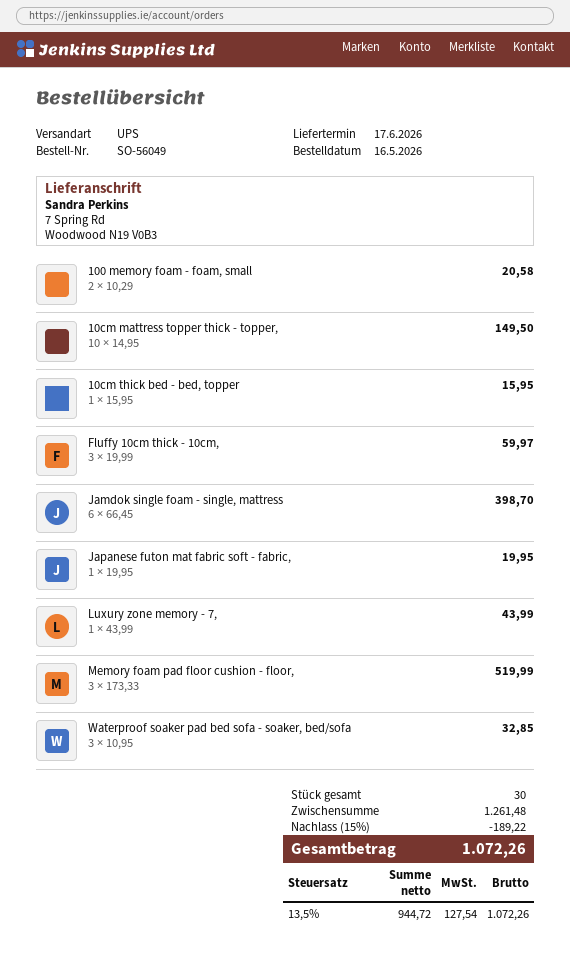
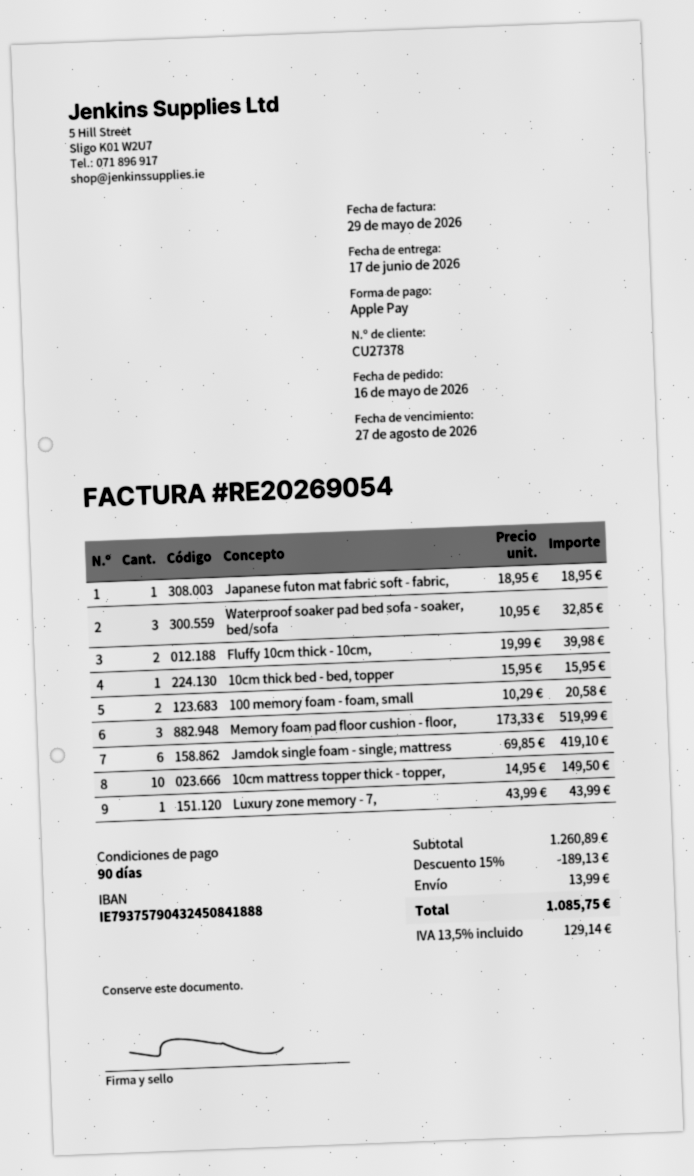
Fluffy 10cm thick - 10cm,: 3 x 19.99 = 59.97 -> 2 x 19.99 = 39.98
Jamdok single foam - single, mattress: 6 x 66.45 = 398.70 -> 6 x 69.85 = 419.10
Japanese futon mat fabric soft - fabric,: 1 x 19.95 = 19.95 -> 1 x 18.95 = 18.95
subtotal: 1261.48 -> 1260.89
discount: 15% = 189.22 -> 15% = 189.13
shipping: none -> 13.99
tax: 13.5% = 127.54 -> 13.5% = 129.14
total: 1072.26 -> 1085.75

